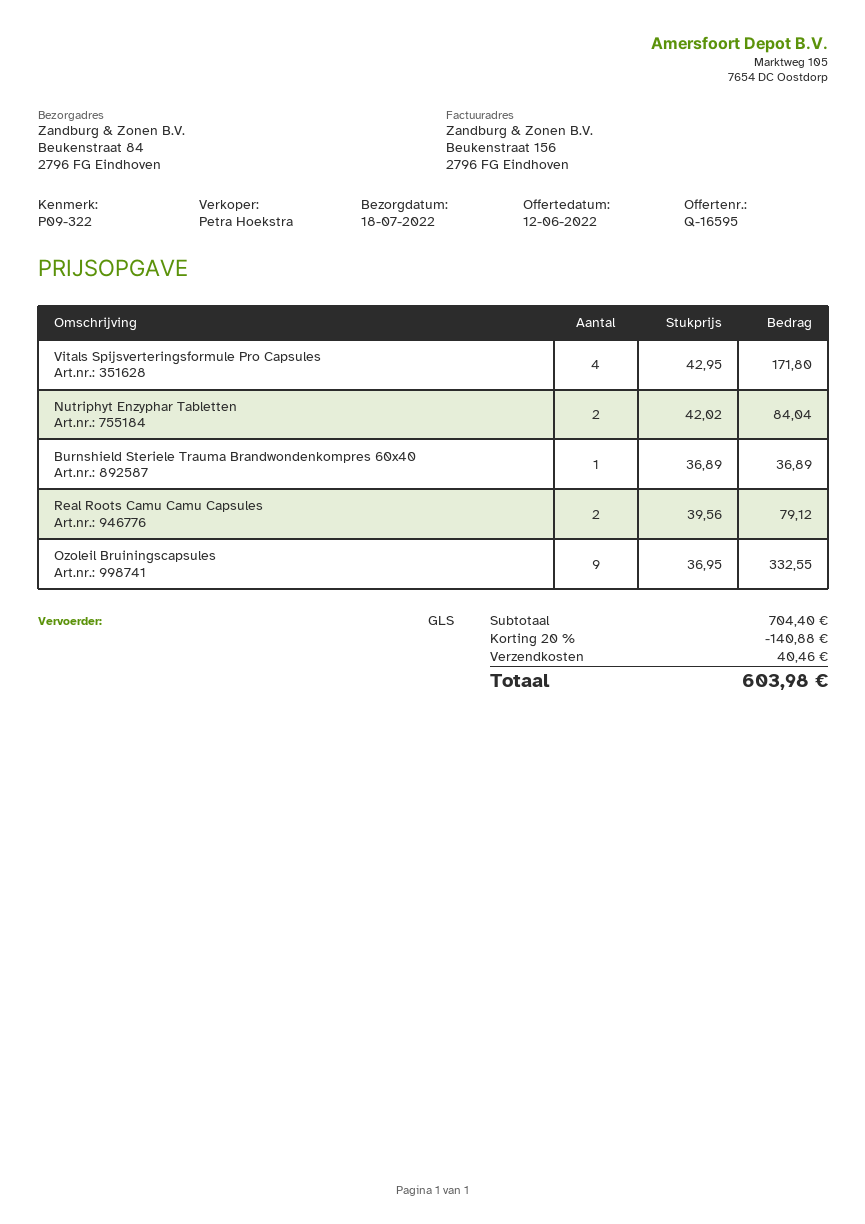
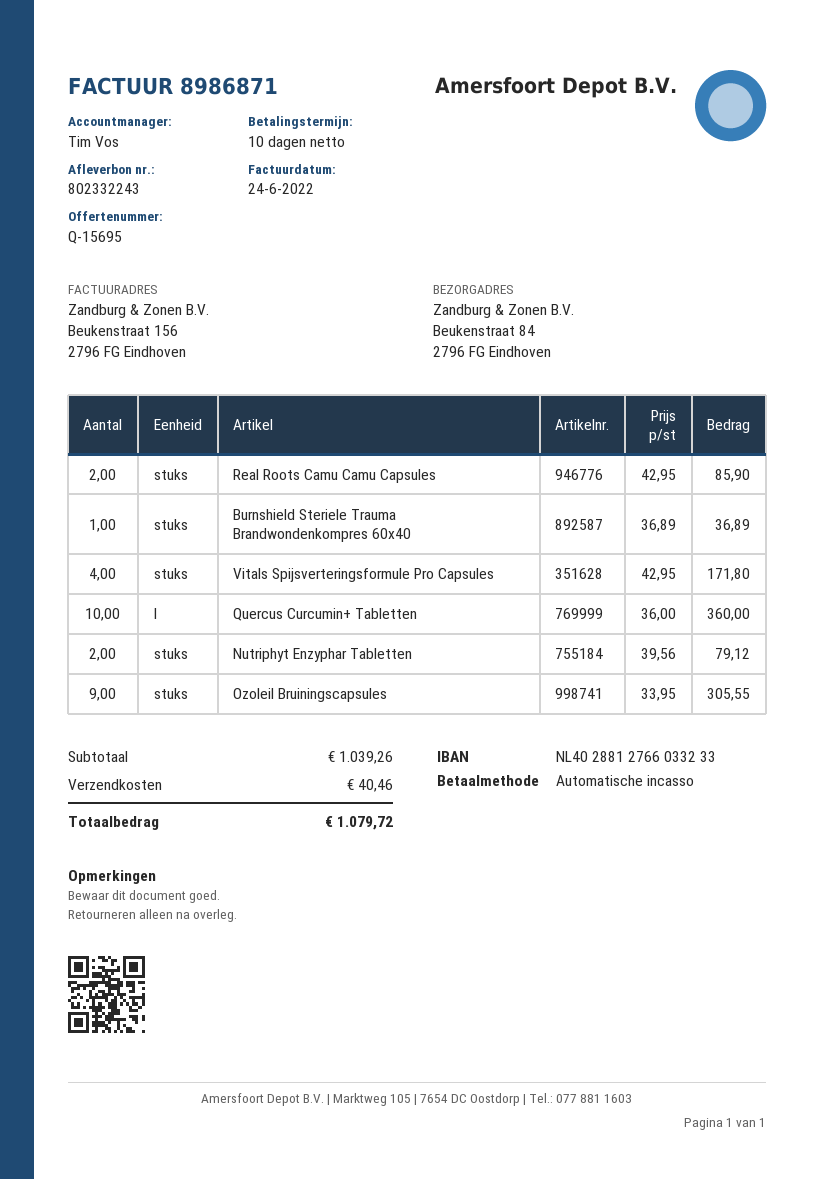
quote number: Q-16595 -> Q-15695
sales rep: Petra Hoekstra -> Tim Vos
Nutriphyt Enzyphar Tabletten: 2 x 42.02 = 84.04 -> 2 x 39.56 = 79.12
Real Roots Camu Camu Capsules: 2 x 39.56 = 79.12 -> 2 x 42.95 = 85.90
Ozoleil Bruiningscapsules: 9 x 36.95 = 332.55 -> 9 x 33.95 = 305.55
Quercus Curcumin+ Tabletten: none -> 10 x 36.00 = 360.00
subtotal: 704.40 -> 1039.26
discount: 20% = 140.88 -> none
total: 603.98 -> 1079.72

